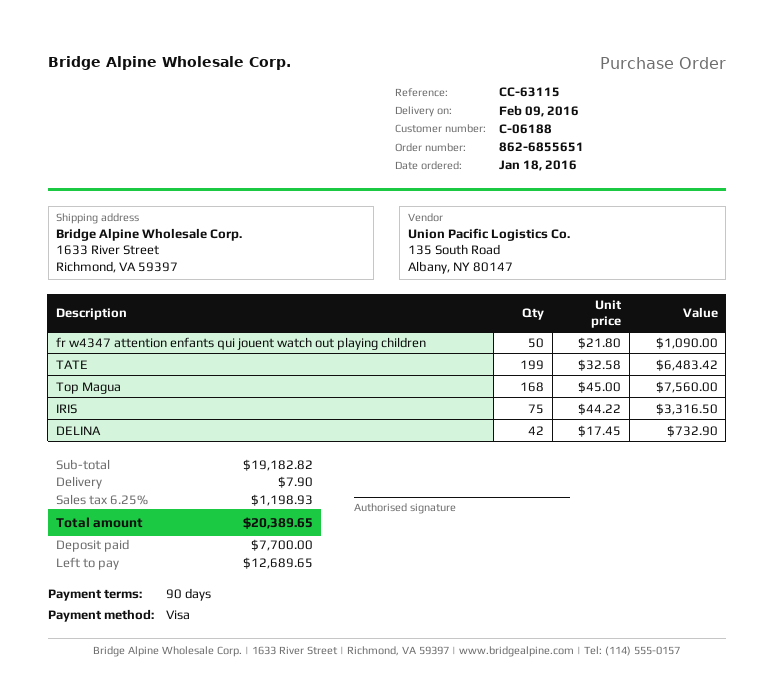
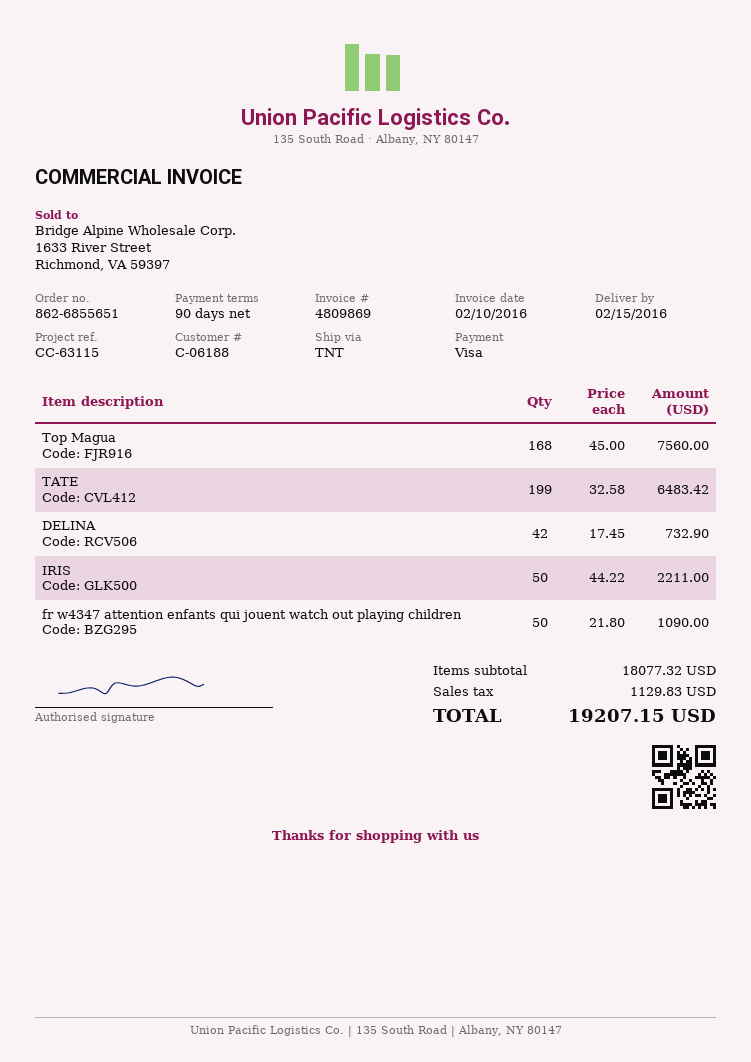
delivery date: 2016-02-09 -> 2016-02-15
IRIS: 75 x 44.22 = 3316.50 -> 50 x 44.22 = 2211.00
subtotal: 19182.82 -> 18077.32
shipping: 7.90 -> none
tax: 1198.93 -> 1129.83
total: 20389.65 -> 19207.15

